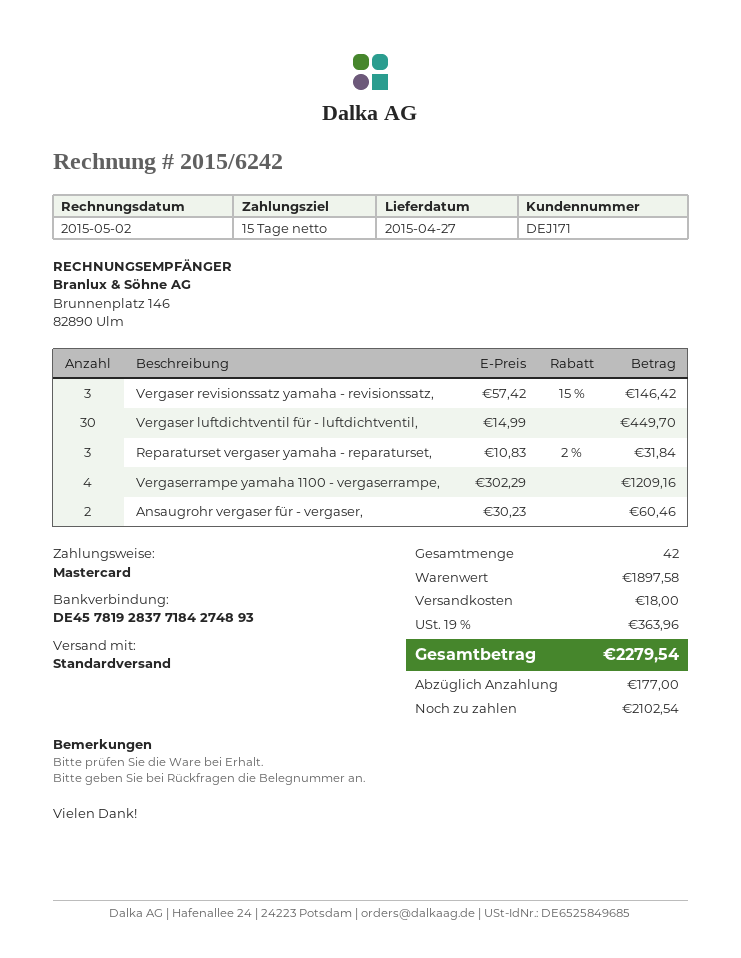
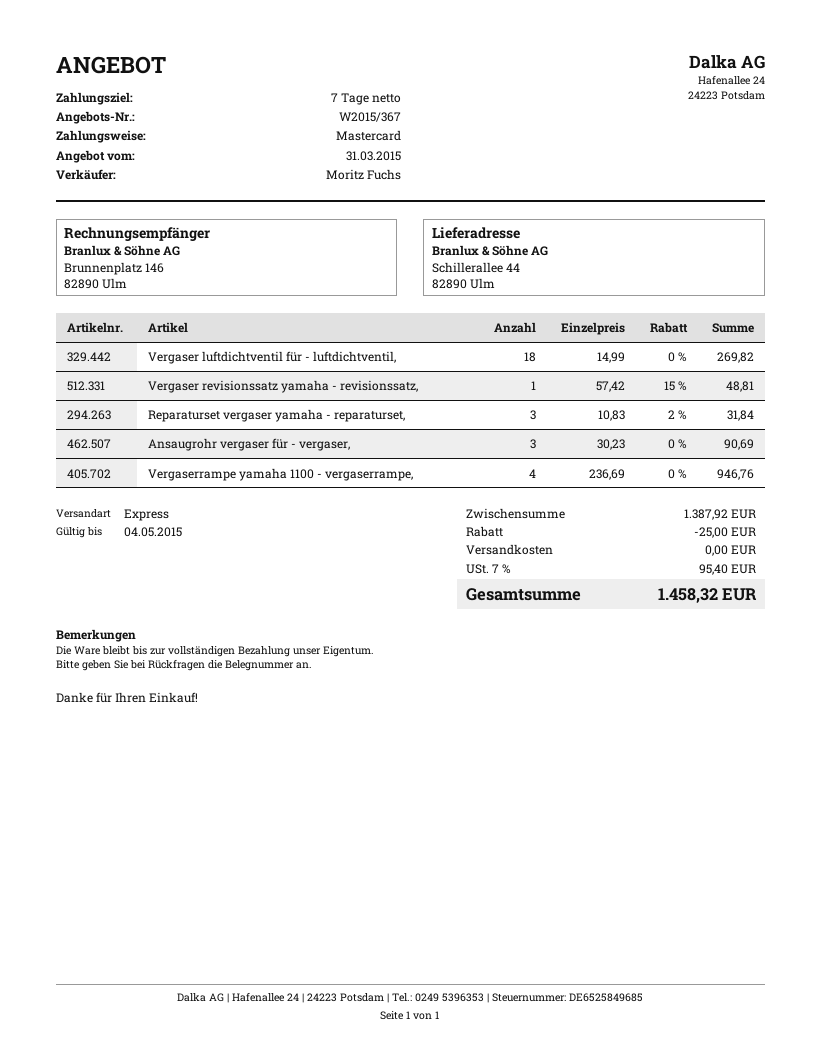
payment terms: 15 days -> 7 days
shipping method: standard -> express
Vergaser revisionssatz yamaha - revisionssatz,: 3 x 57.42 - 15% = 146.42 -> 1 x 57.42 - 15% = 48.81
Vergaser luftdichtventil für - luftdichtventil,: 30 x 14.99 = 449.70 -> 18 x 14.99 = 269.82
Vergaserrampe yamaha 1100 - vergaserrampe,: 4 x 302.29 = 1209.16 -> 4 x 236.69 = 946.76
Ansaugrohr vergaser für - vergaser,: 2 x 30.23 = 60.46 -> 3 x 30.23 = 90.69
subtotal: 1897.58 -> 1387.92
discount: none -> 25.00
shipping: 18.00 -> 0.00
tax: 19% = 363.96 -> 7% = 95.40
total: 2279.54 -> 1458.32

